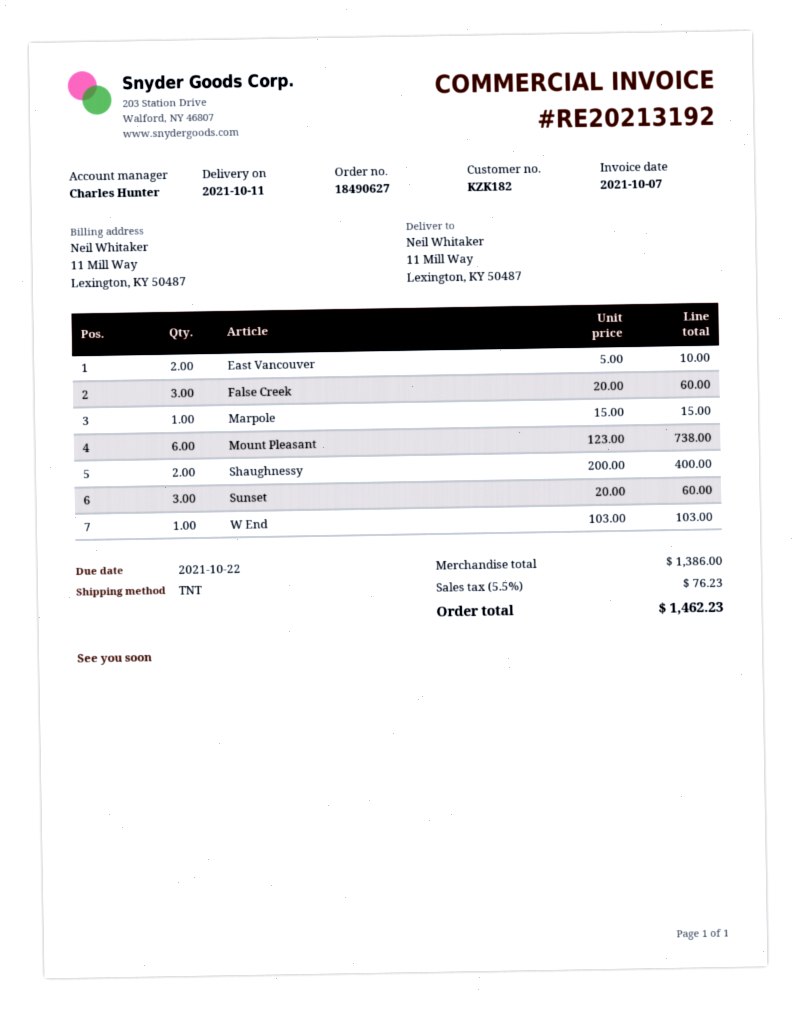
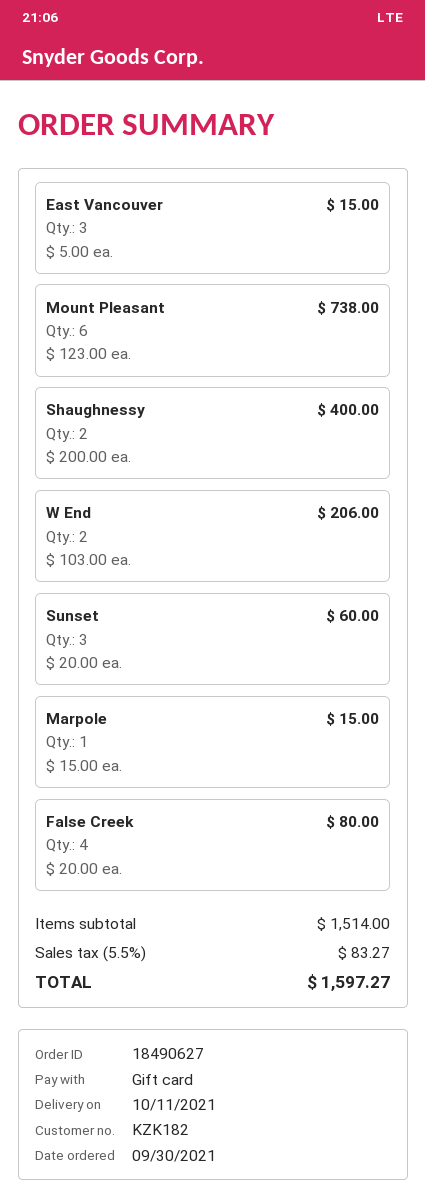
East Vancouver: 2 x 5.00 = 10.00 -> 3 x 5.00 = 15.00
False Creek: 3 x 20.00 = 60.00 -> 4 x 20.00 = 80.00
W End: 1 x 103.00 = 103.00 -> 2 x 103.00 = 206.00
subtotal: 1386.00 -> 1514.00
tax: 5.5% = 76.23 -> 5.5% = 83.27
total: 1462.23 -> 1597.27

